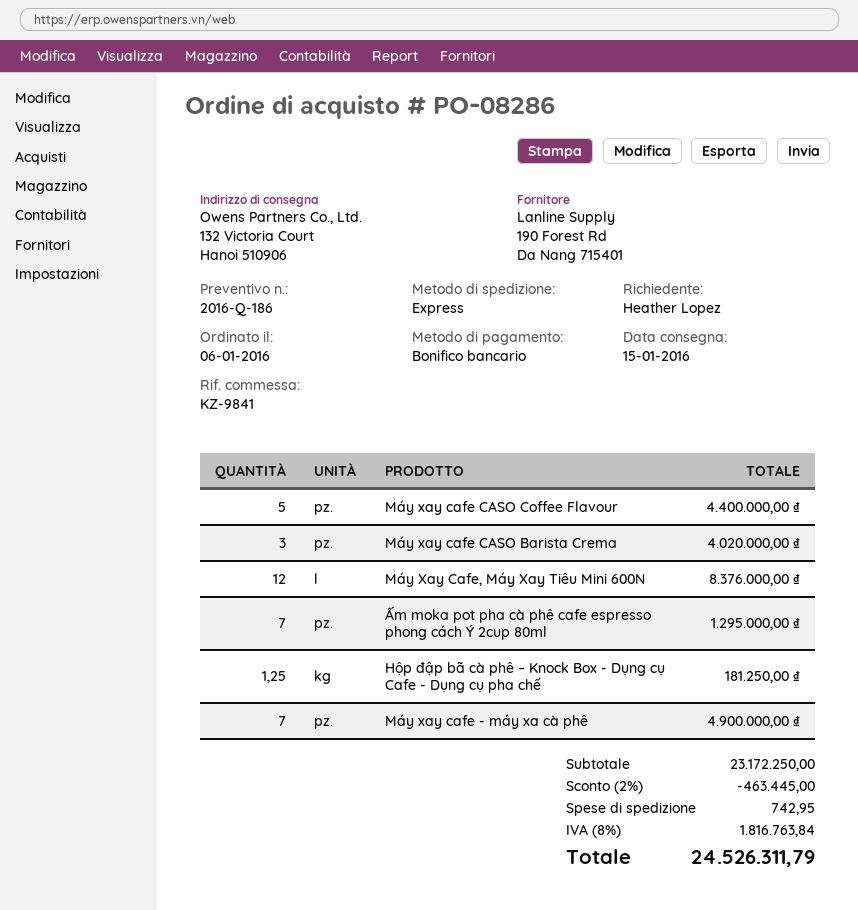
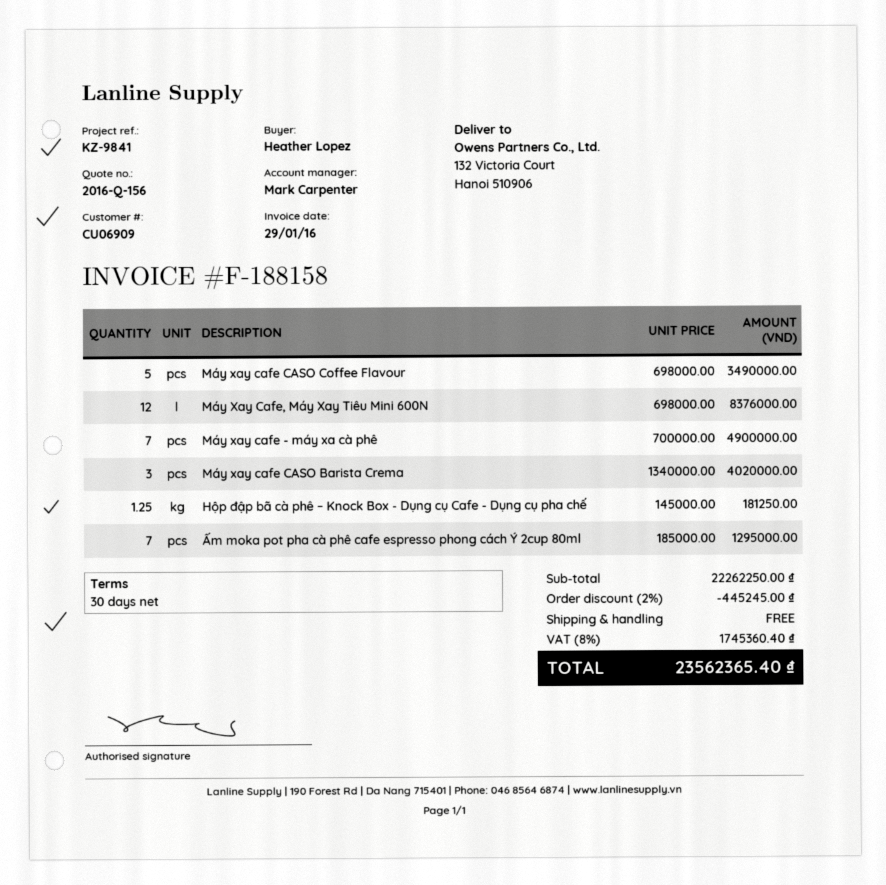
quote number: 2016-Q-186 -> 2016-Q-156
Máy xay cafe CASO Coffee Flavour: 5 for 4400000.00 -> 5 for 3490000.00
subtotal: 23172250.00 -> 22262250.00
discount: 2% = 463445.00 -> 2% = 445245.00
shipping: 742.95 -> 0.00
tax: 8% = 1816763.84 -> 8% = 1745360.40
total: 24526311.79 -> 23562365.40

